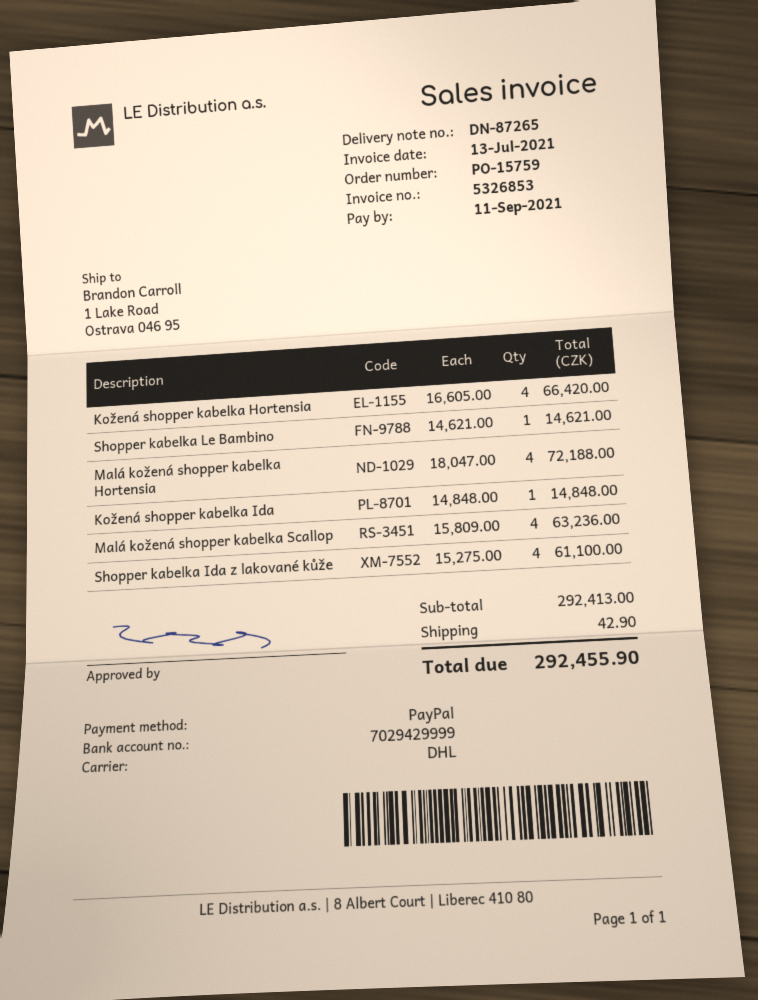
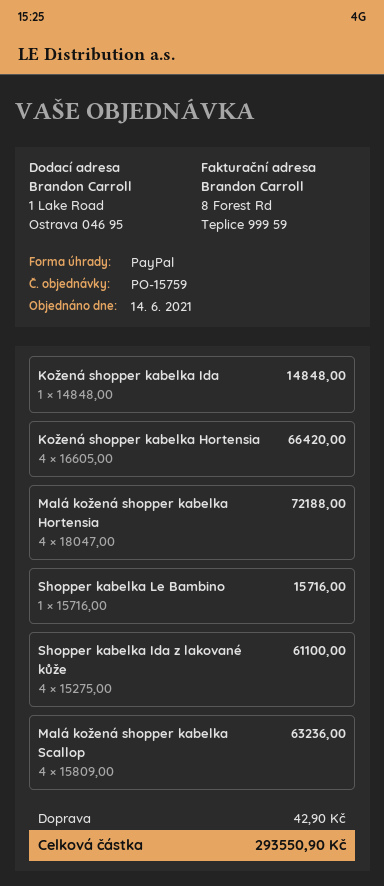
Shopper kabelka Le Bambino: 1 x 14621.00 = 14621.00 -> 1 x 15716.00 = 15716.00
total: 292455.90 -> 293550.90

